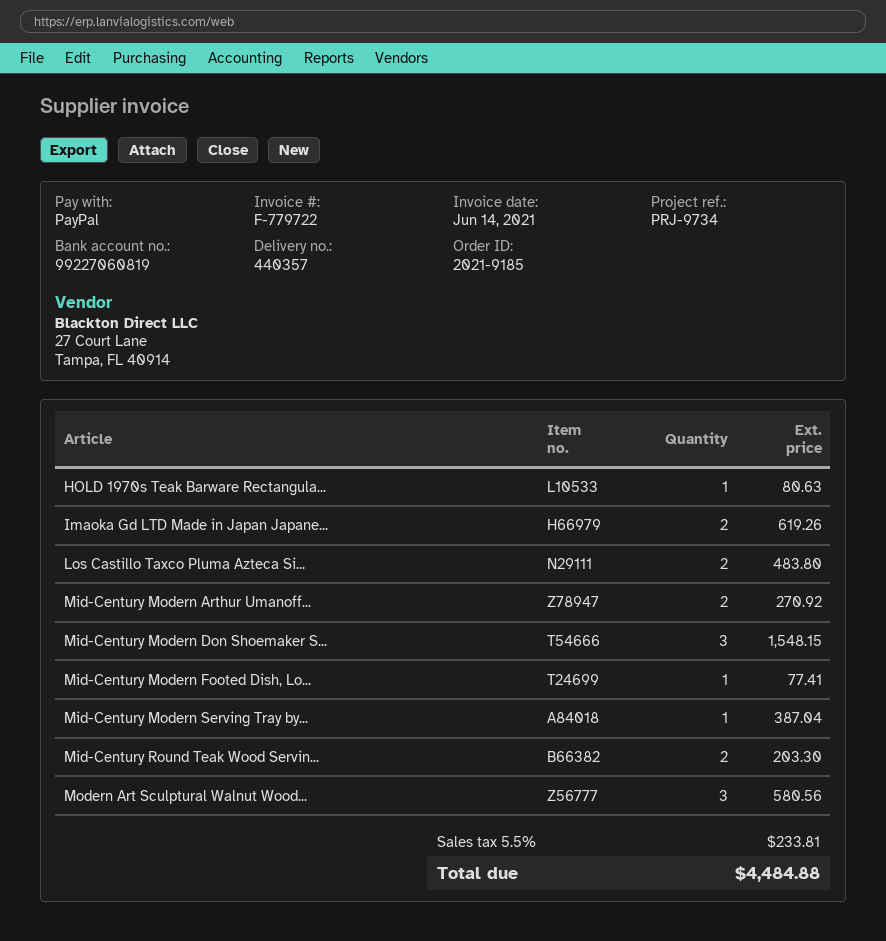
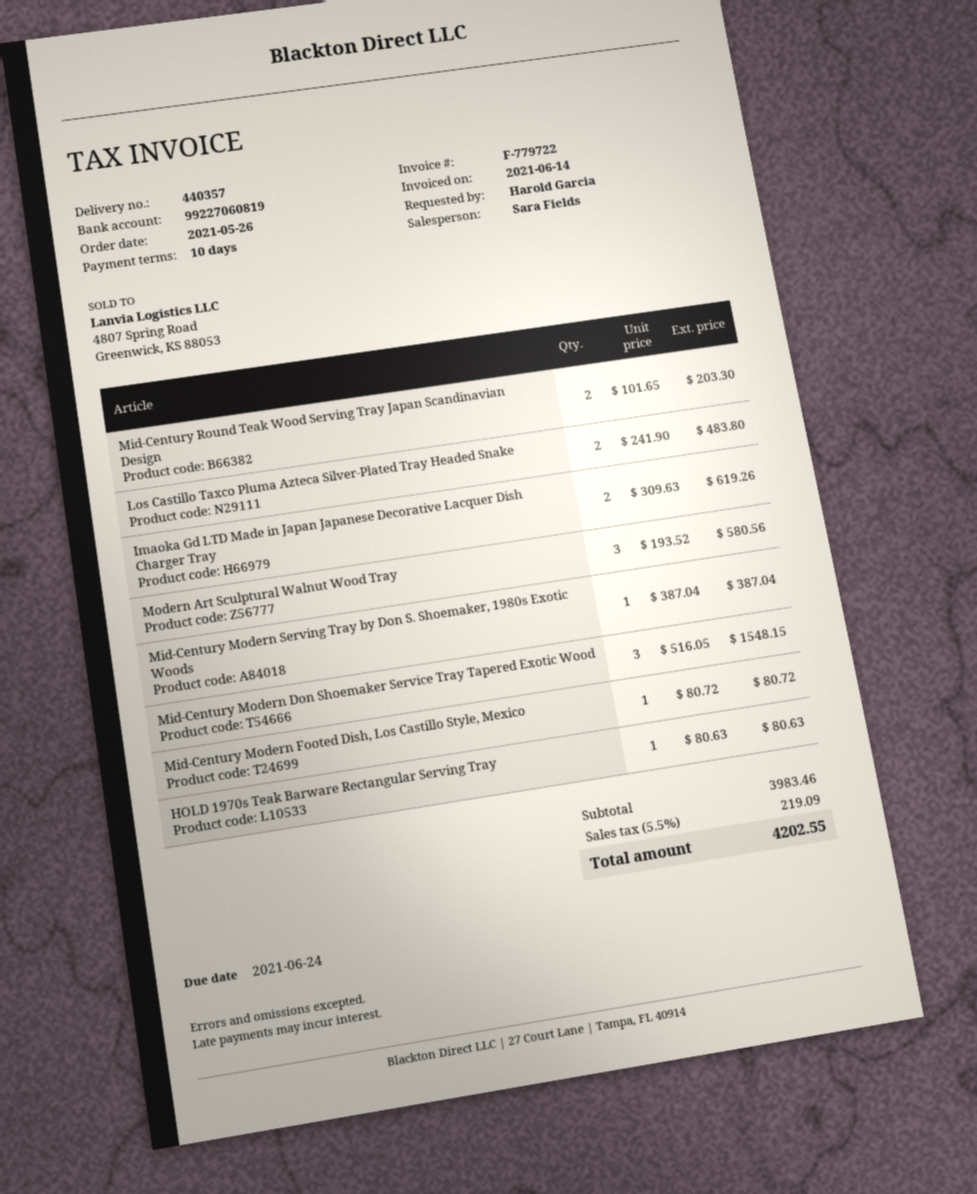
Mid-Century Modern Arthur Umanoff...: 2 for 270.92 -> none
Mid-Century Modern Footed Dish, Lo...: 1 for 77.41 -> 1 for 80.72
tax: 5.5% = 233.81 -> 5.5% = 219.09
total: 4484.88 -> 4202.55

